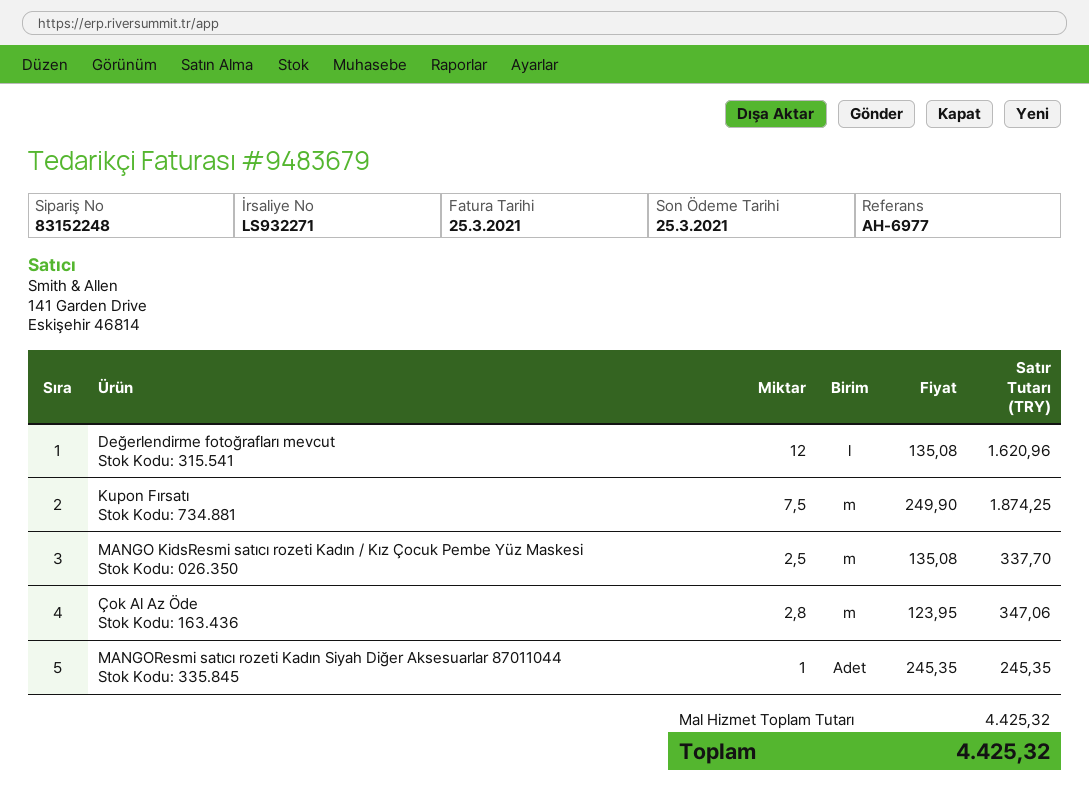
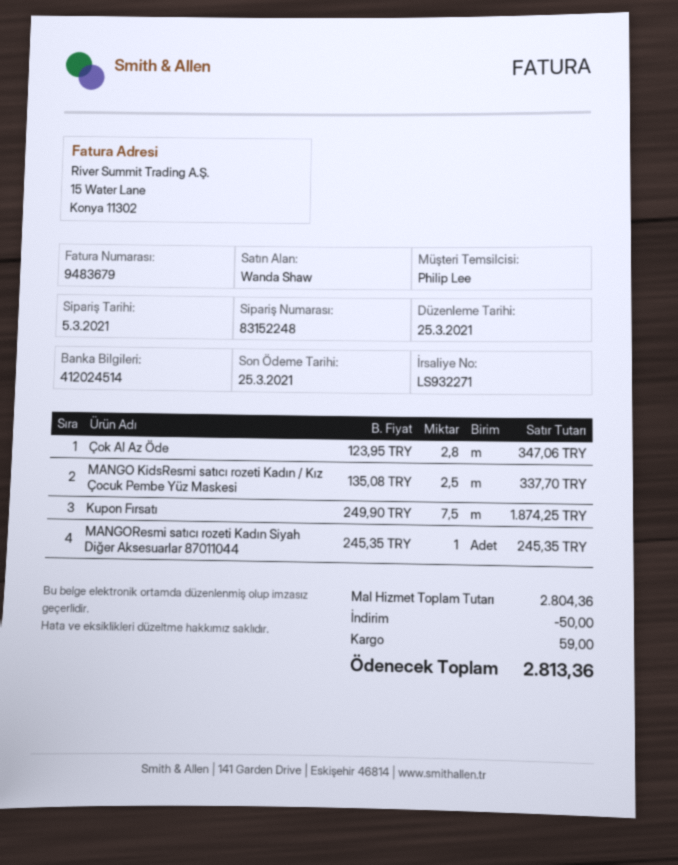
Değerlendirme fotoğrafları mevcut: 12 x 135.08 = 1620.96 -> none
subtotal: 4425.32 -> 2804.36
discount: none -> 50.00
shipping: none -> 59.00
total: 4425.32 -> 2813.36

